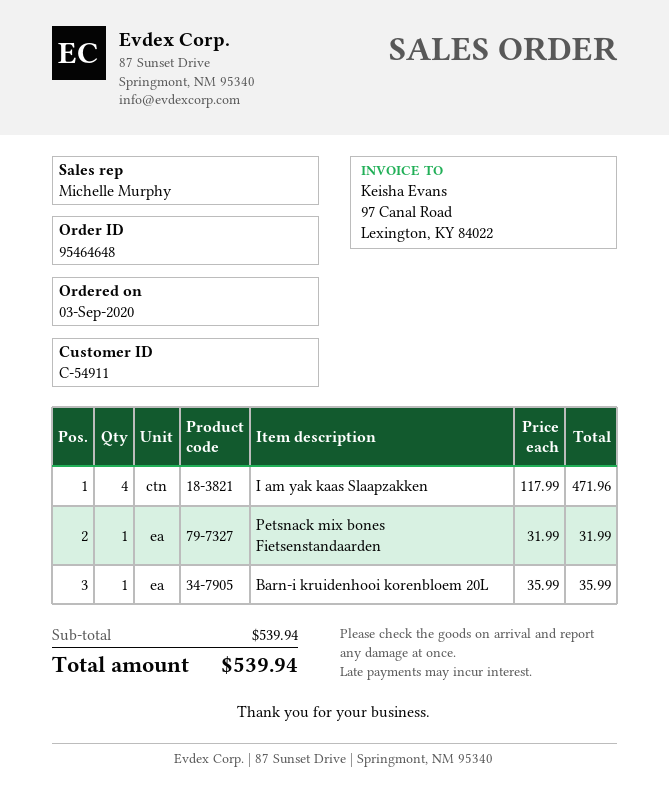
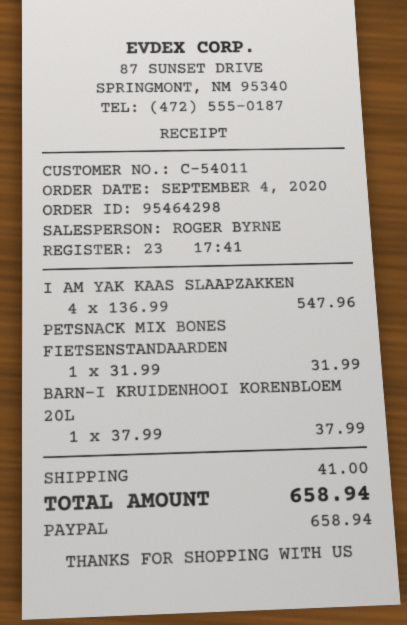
order number: 95464648 -> 95464298
order date: 2020-09-03 -> 2020-09-04
customer number: C-54911 -> C-54011
sales rep: Michelle Murphy -> ROGER BYRNE
I am yak kaas Slaapzakken: 4 x 117.99 = 471.96 -> 4 x 136.99 = 547.96
Barn-i kruidenhooi korenbloem 20L: 1 x 35.99 = 35.99 -> 1 x 37.99 = 37.99
shipping: none -> 41.00
total: 539.94 -> 658.94

